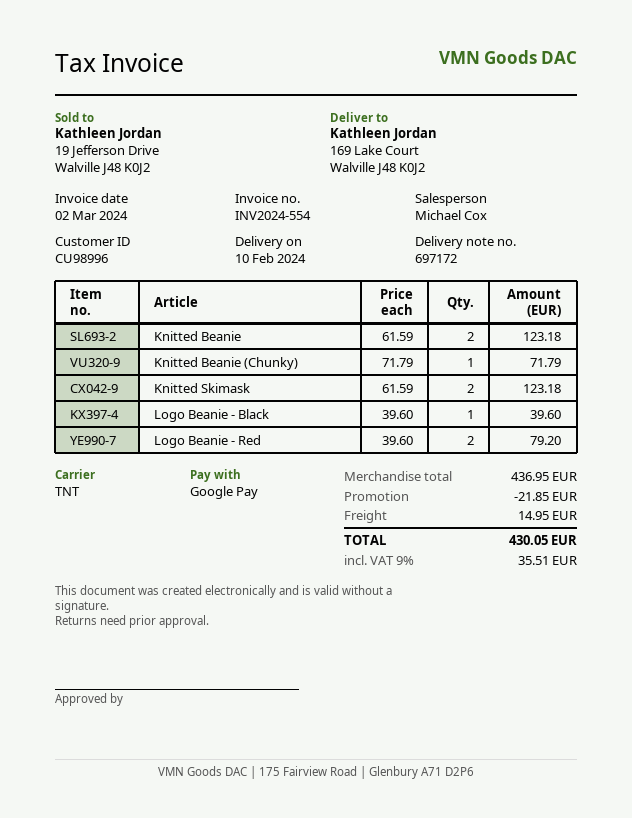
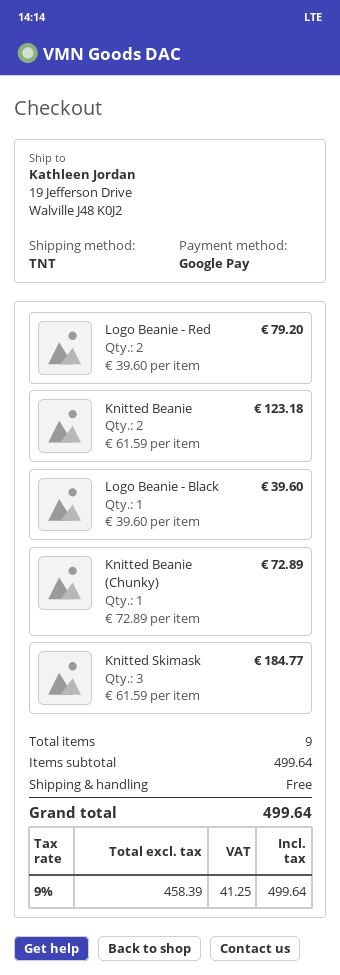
ship to: 169 Lake Court, Walville J48 K0J2 -> 19 Jefferson Drive, Walville J48 K0J2
Knitted Beanie (Chunky): 1 x 71.79 = 71.79 -> 1 x 72.89 = 72.89
Knitted Skimask: 2 x 61.59 = 123.18 -> 3 x 61.59 = 184.77
subtotal: 436.95 -> 499.64
discount: 21.85 -> none
shipping: 14.95 -> 0.00
tax: 9% = 35.51 -> 9% = 41.25
total: 430.05 -> 499.64

